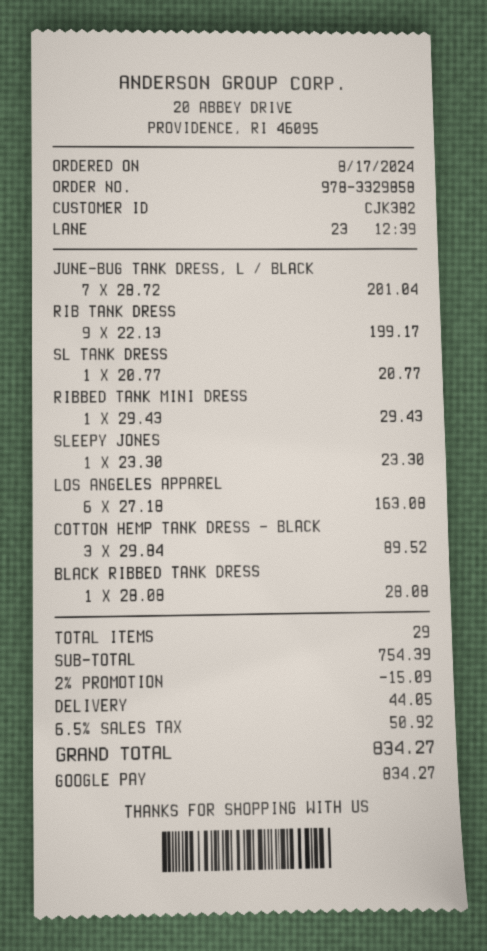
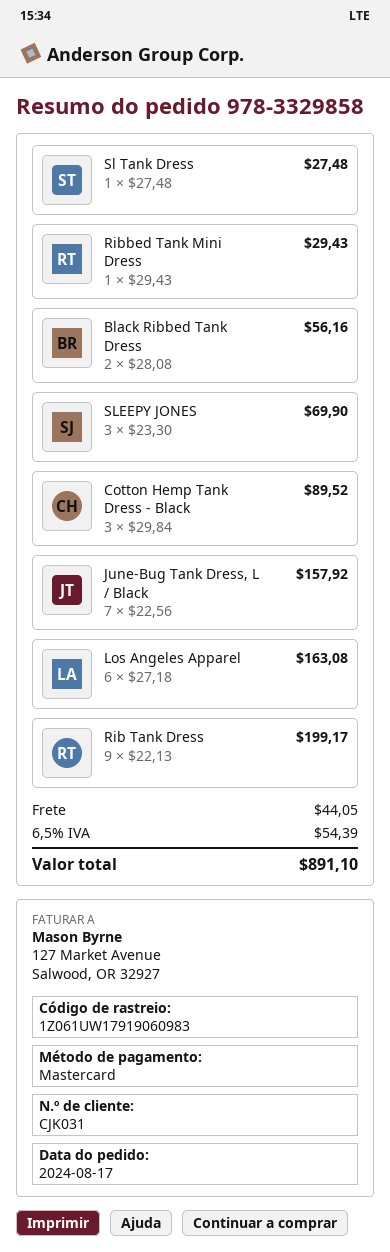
customer number: CJK382 -> CJK031
payment method: Google Pay -> Mastercard
JUNE-BUG TANK DRESS, L / BLACK: 7 x 28.72 = 201.04 -> 7 x 22.56 = 157.92
SL TANK DRESS: 1 x 20.77 = 20.77 -> 1 x 27.48 = 27.48
SLEEPY JONES: 1 x 23.30 = 23.30 -> 3 x 23.30 = 69.90
BLACK RIBBED TANK DRESS: 1 x 28.08 = 28.08 -> 2 x 28.08 = 56.16
discount: 2% = 15.09 -> none
tax: 6.5% = 50.92 -> 6.5% = 54.39
total: 834.27 -> 891.10

